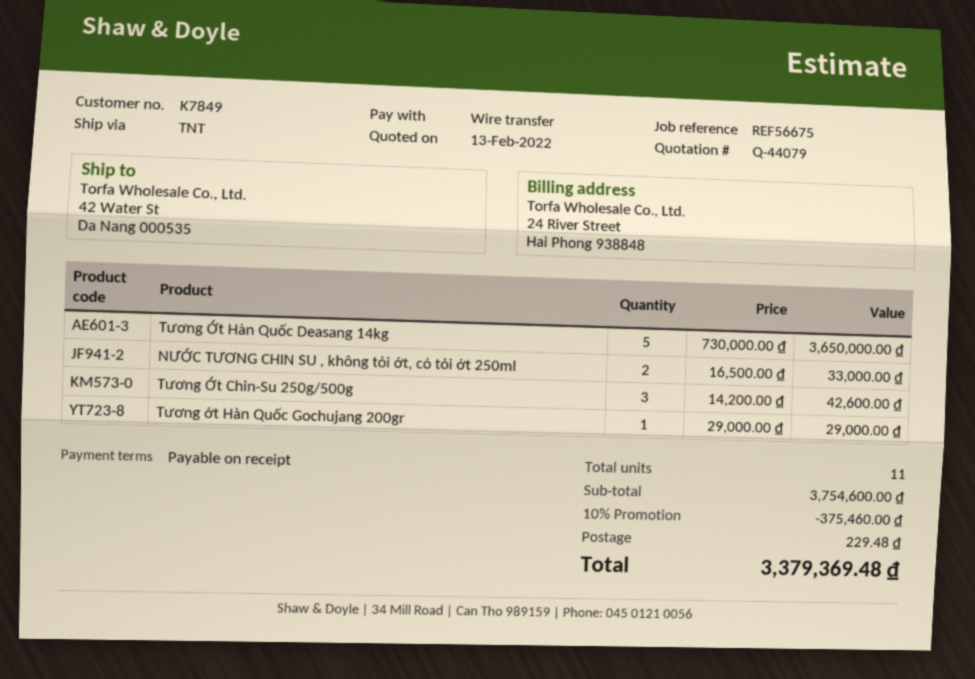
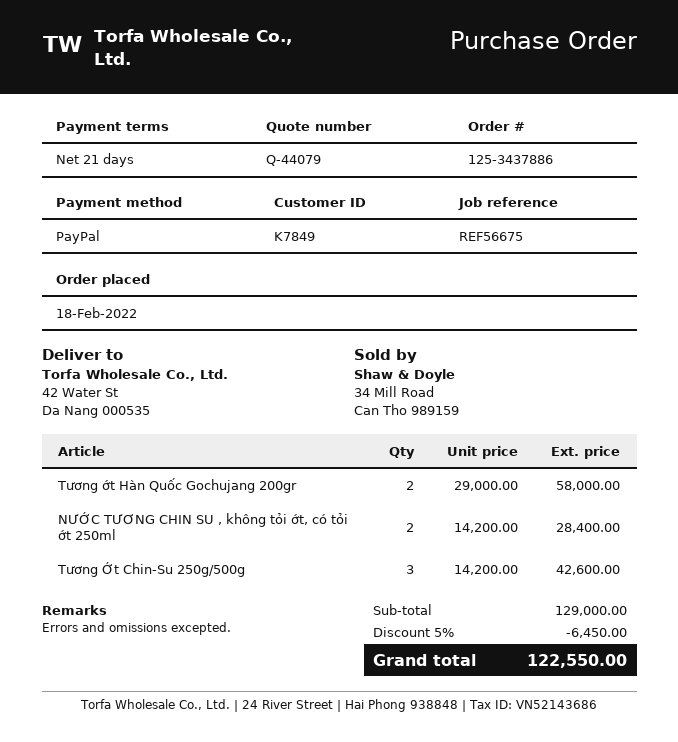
payment terms: on receipt -> 21 days
payment method: bank transfer -> PayPal
Tương Ớt Hàn Quốc Deasang 14kg: 5 x 730000.00 = 3650000.00 -> none
NƯỚC TƯƠNG CHIN SU , không tỏi ớt, có tỏi ớt 250ml: 2 x 16500.00 = 33000.00 -> 2 x 14200.00 = 28400.00
Tương ớt Hàn Quốc Gochujang 200gr: 1 x 29000.00 = 29000.00 -> 2 x 29000.00 = 58000.00
subtotal: 3754600.00 -> 129000.00
discount: 10% = 375460.00 -> 5% = 6450.00
shipping: 229.48 -> none
total: 3379369.48 -> 122550.00

